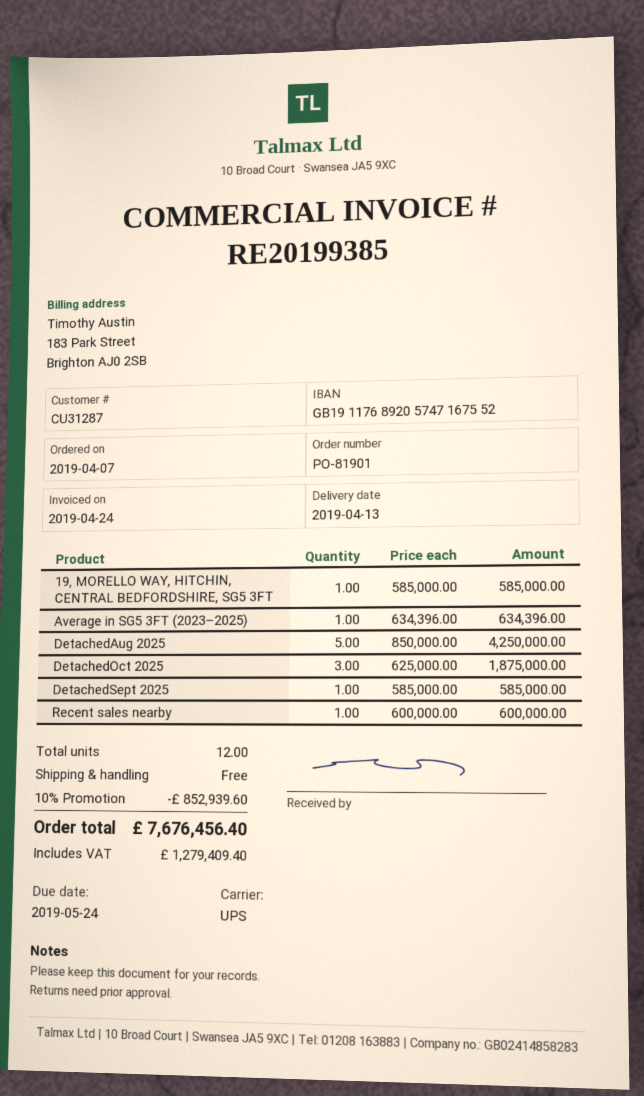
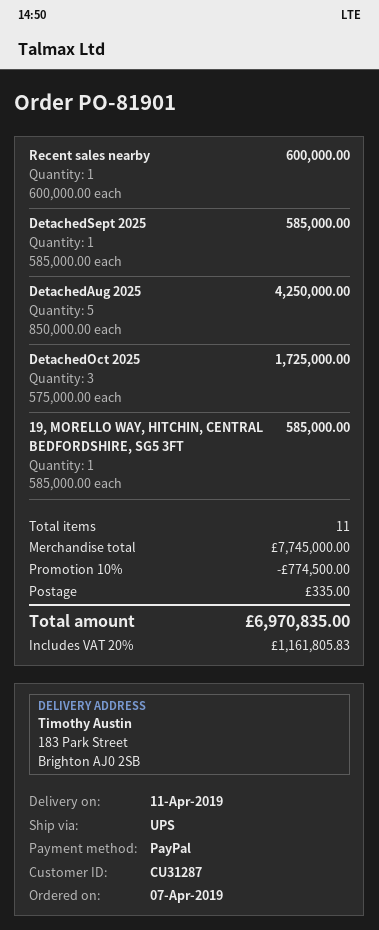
delivery date: 2019-04-13 -> 2019-04-11
Average in SG5 3FT (2023–2025): 1 x 634396.00 = 634396.00 -> none
DetachedOct 2025: 3 x 625000.00 = 1875000.00 -> 3 x 575000.00 = 1725000.00
total quantity: 12 -> 11
discount: 10% = 852939.60 -> 10% = 774500.00
shipping: 0.00 -> 335.00
tax: 1279409.40 -> 1161805.83
total: 7676456.40 -> 6970835.00

